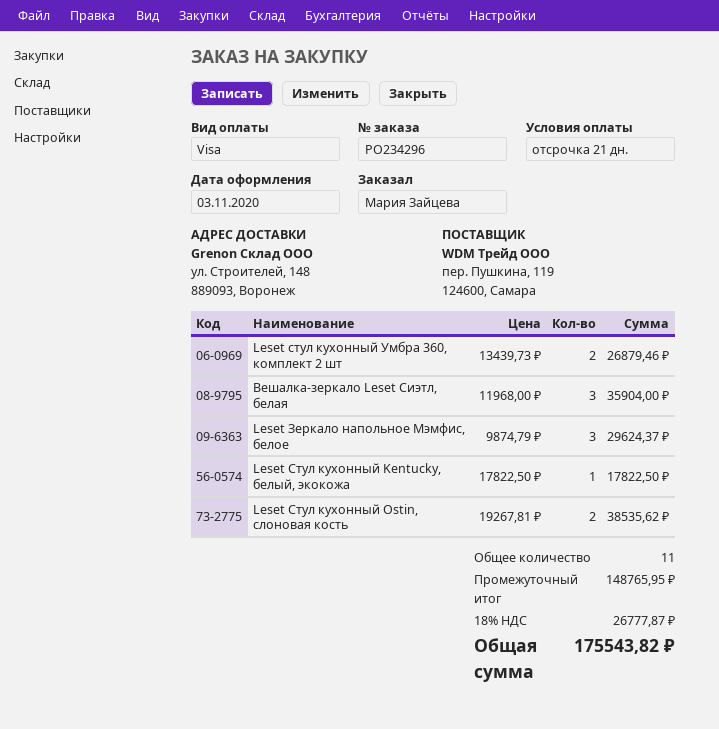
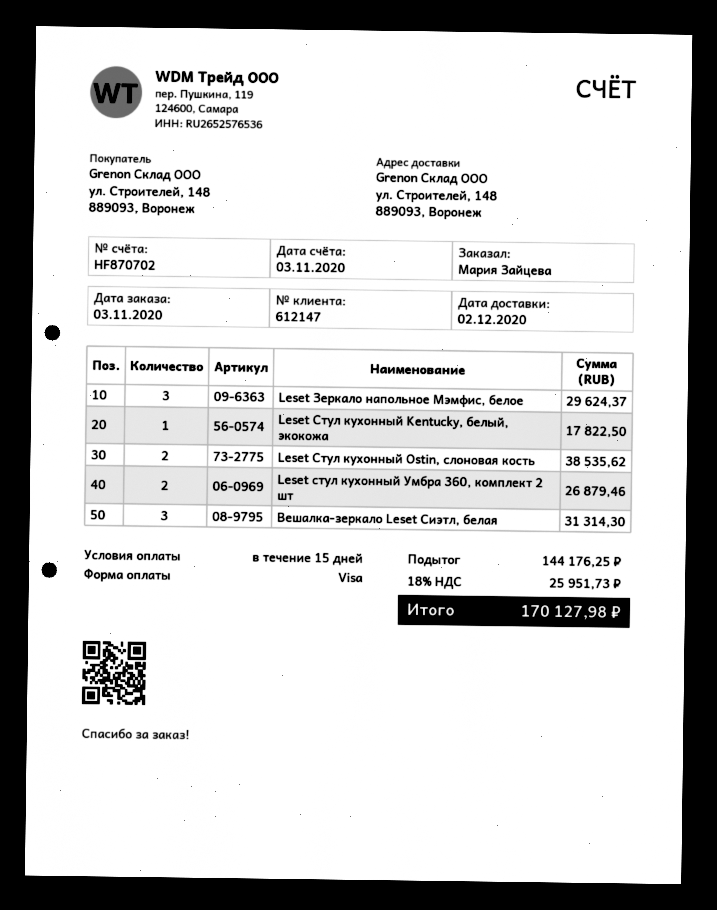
payment terms: 21 days -> 15 days
Вешалка-зеркало Leset Сиэтл, белая: 3 for 35904.00 -> 3 for 31314.30
subtotal: 148765.95 -> 144176.25
tax: 18% = 26777.87 -> 18% = 25951.73
total: 175543.82 -> 170127.98

